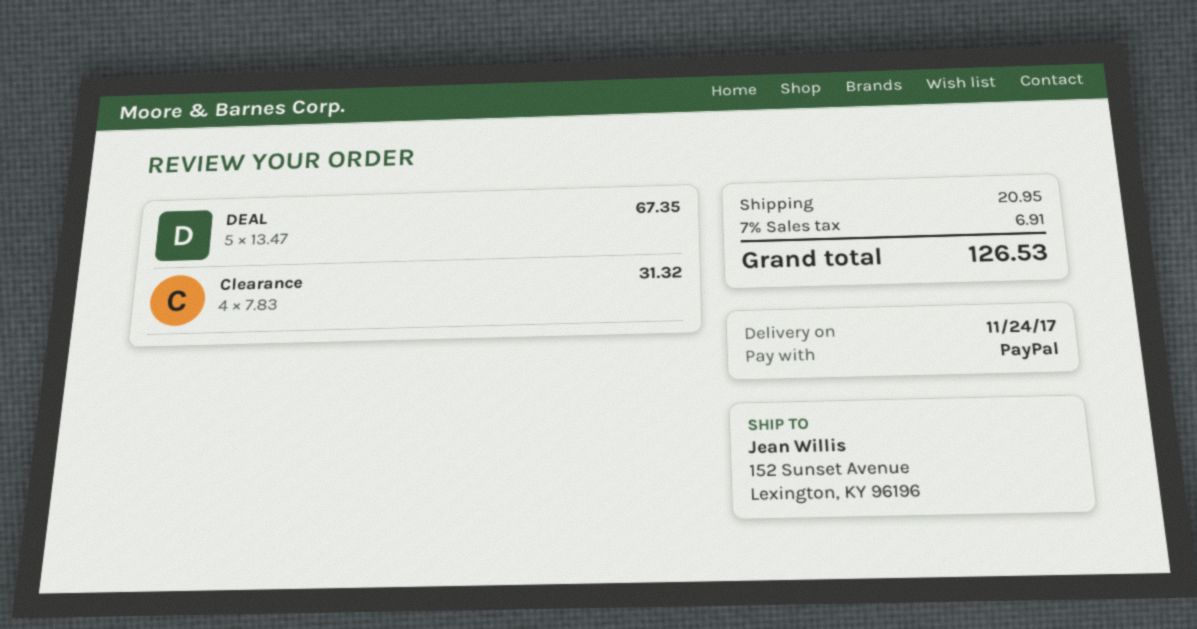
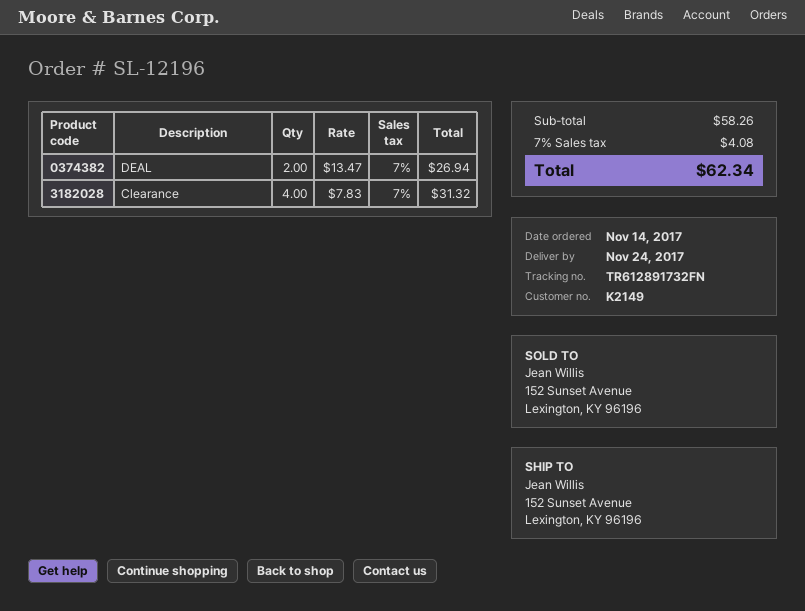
DEAL: 5 x 13.47 = 67.35 -> 2 x 13.47 = 26.94
shipping: 20.95 -> none
tax: 7% = 6.91 -> 7% = 4.08
total: 126.53 -> 62.34

